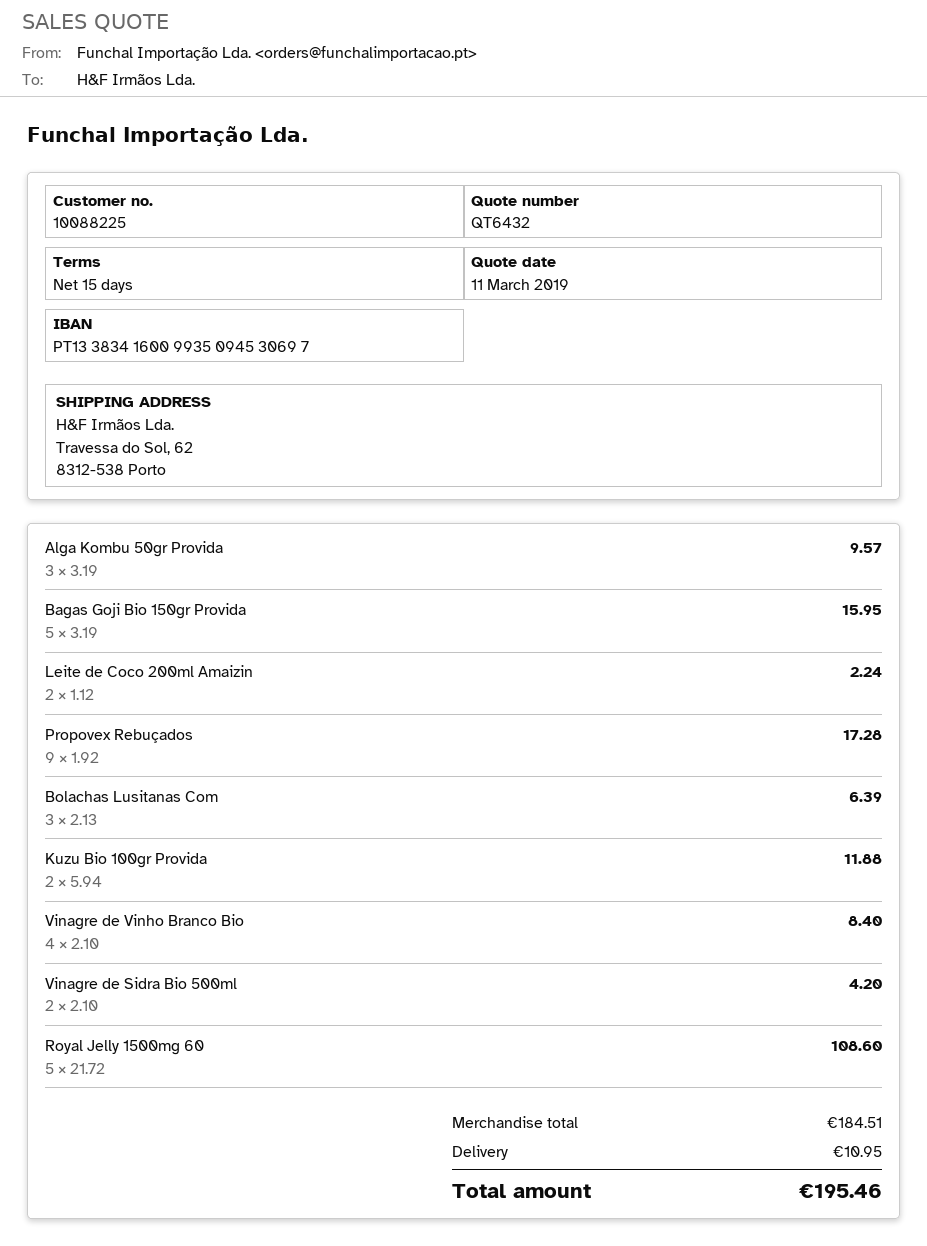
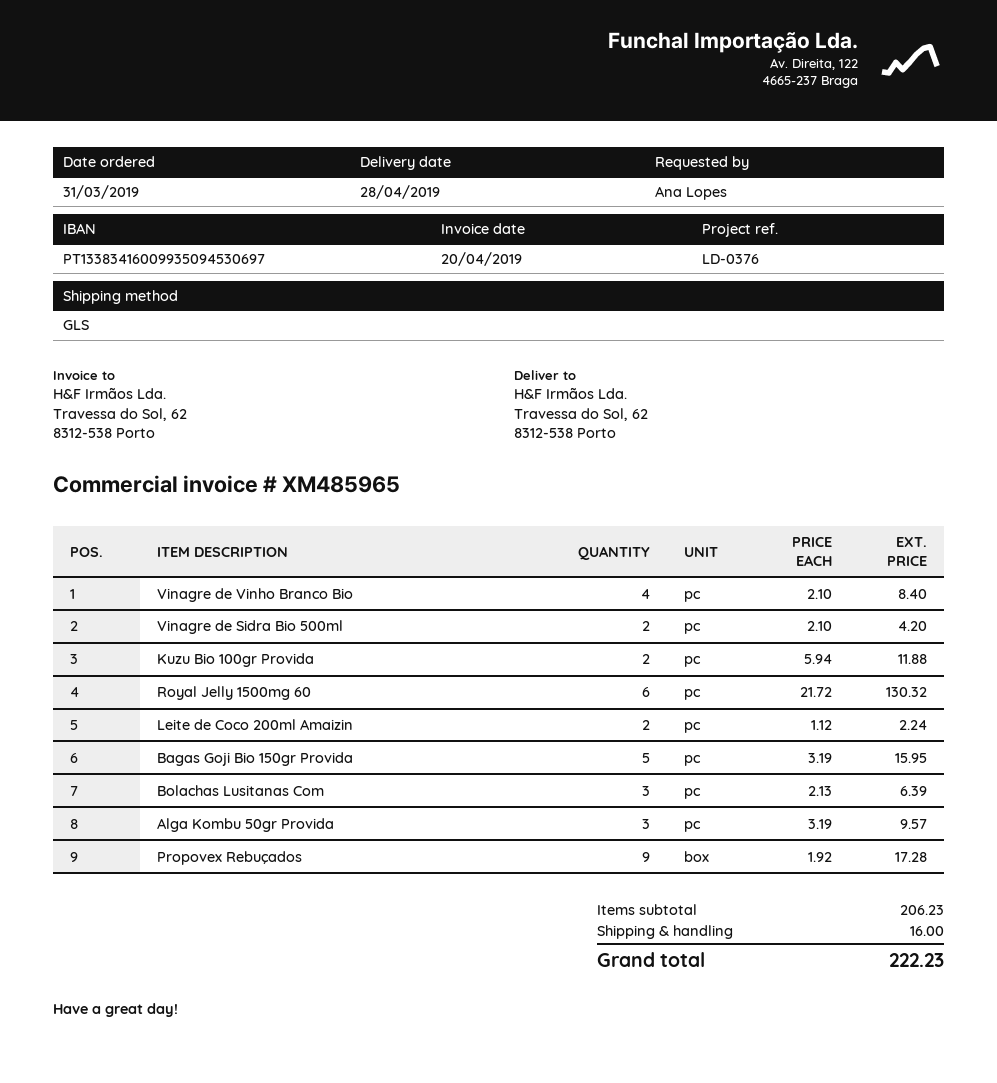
Royal Jelly 1500mg 60: 5 x 21.72 = 108.60 -> 6 x 21.72 = 130.32
subtotal: 184.51 -> 206.23
shipping: 10.95 -> 16.00
total: 195.46 -> 222.23

